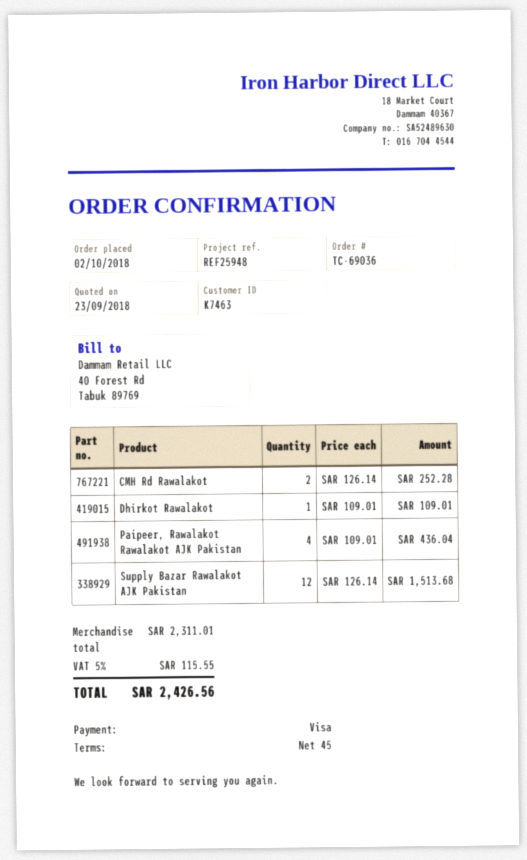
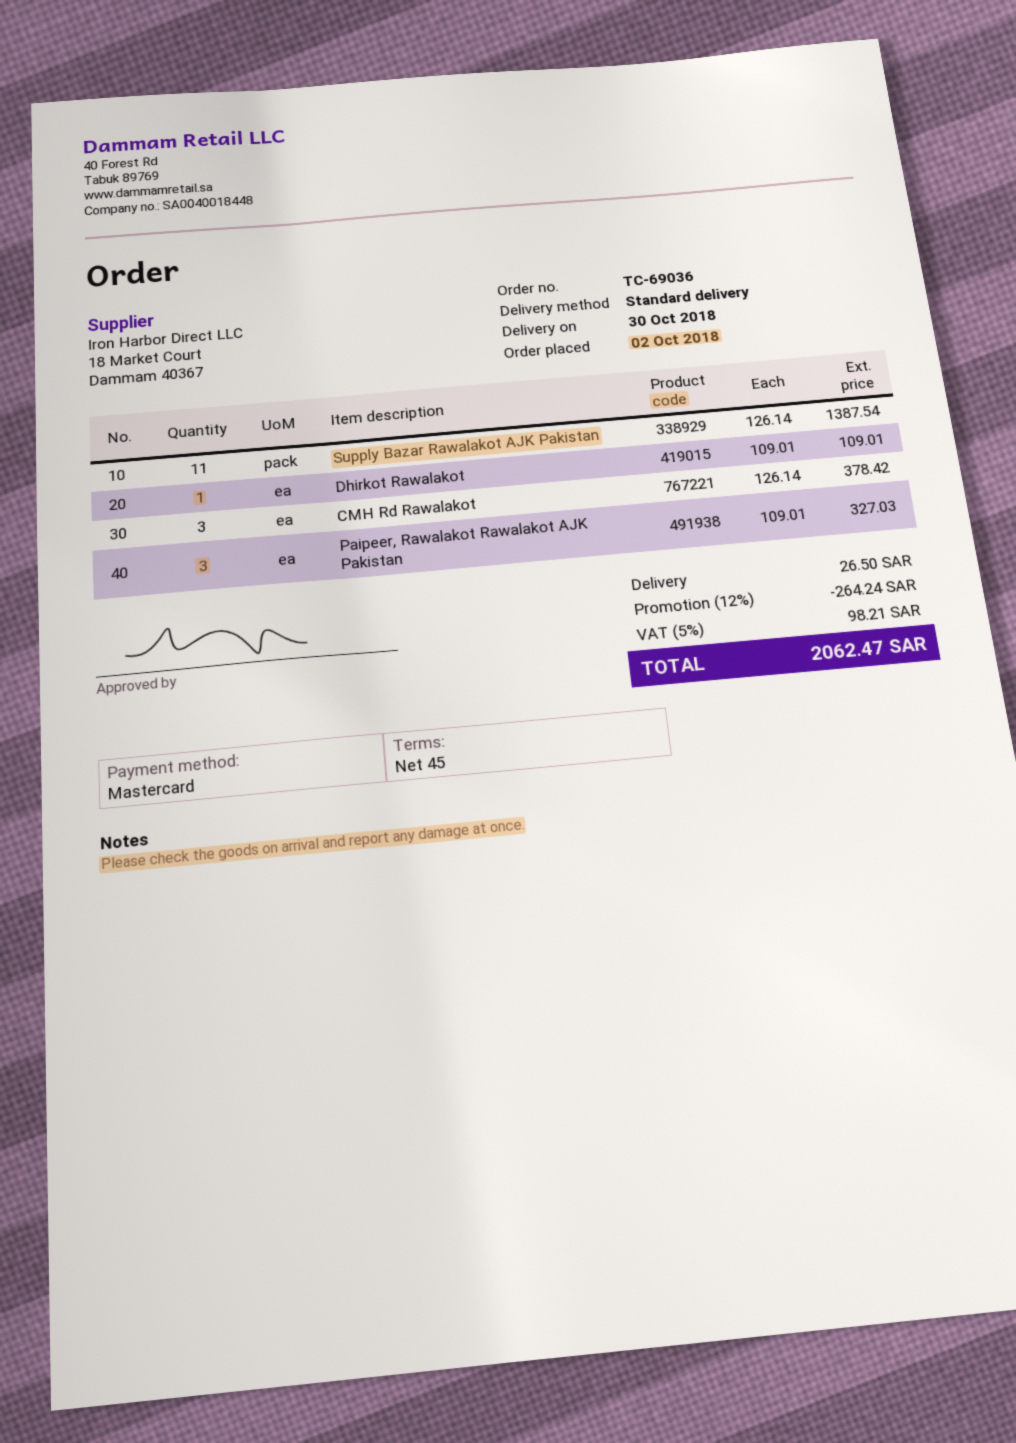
payment method: Visa -> Mastercard
CMH Rd Rawalakot: 2 x 126.14 = 252.28 -> 3 x 126.14 = 378.42
Paipeer, Rawalakot Rawalakot AJK Pakistan: 4 x 109.01 = 436.04 -> 3 x 109.01 = 327.03
Supply Bazar Rawalakot AJK Pakistan: 12 x 126.14 = 1513.68 -> 11 x 126.14 = 1387.54
discount: none -> 12% = 264.24
shipping: none -> 26.50
tax: 5% = 115.55 -> 5% = 98.21
total: 2426.56 -> 2062.47

